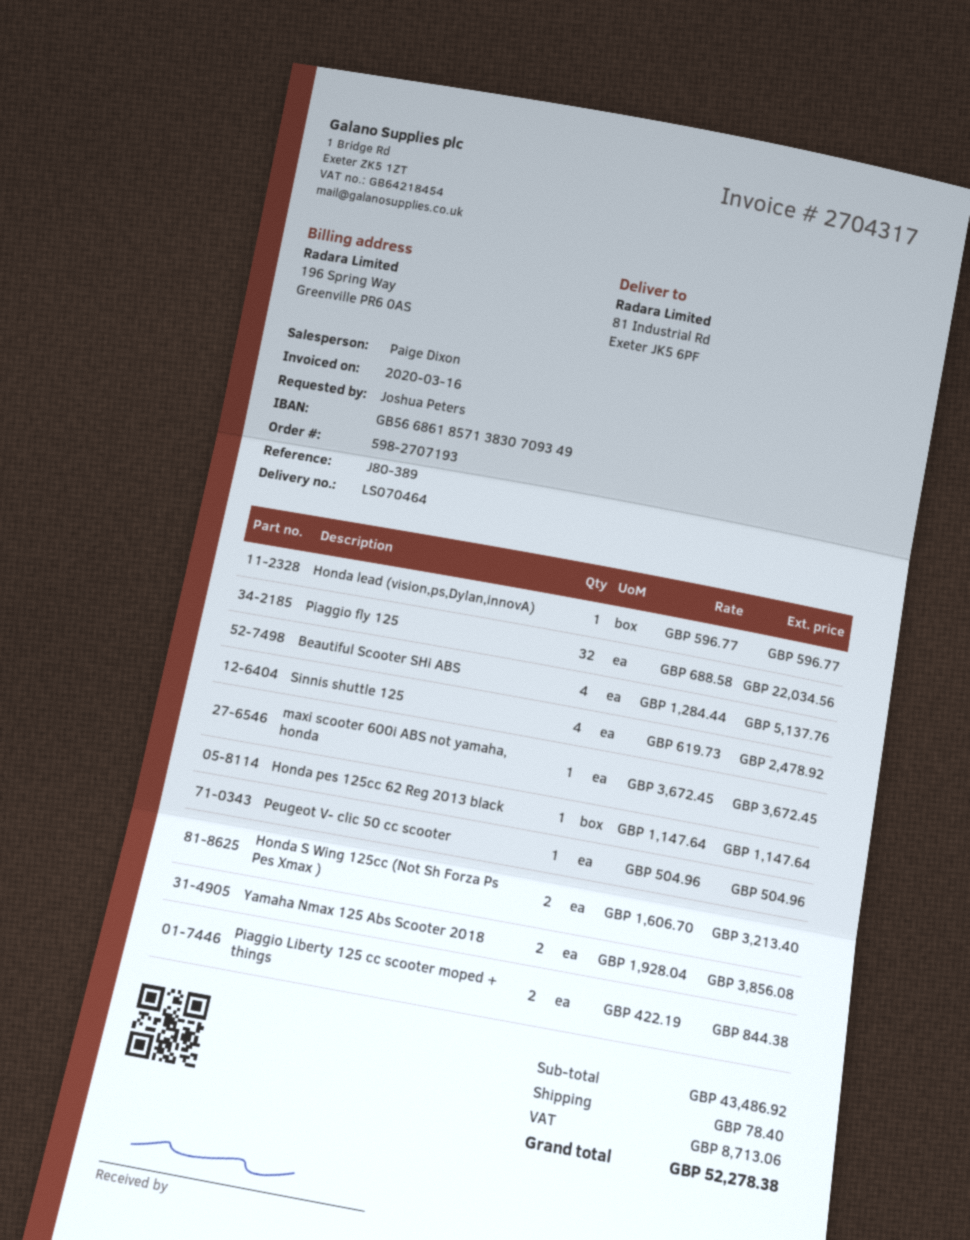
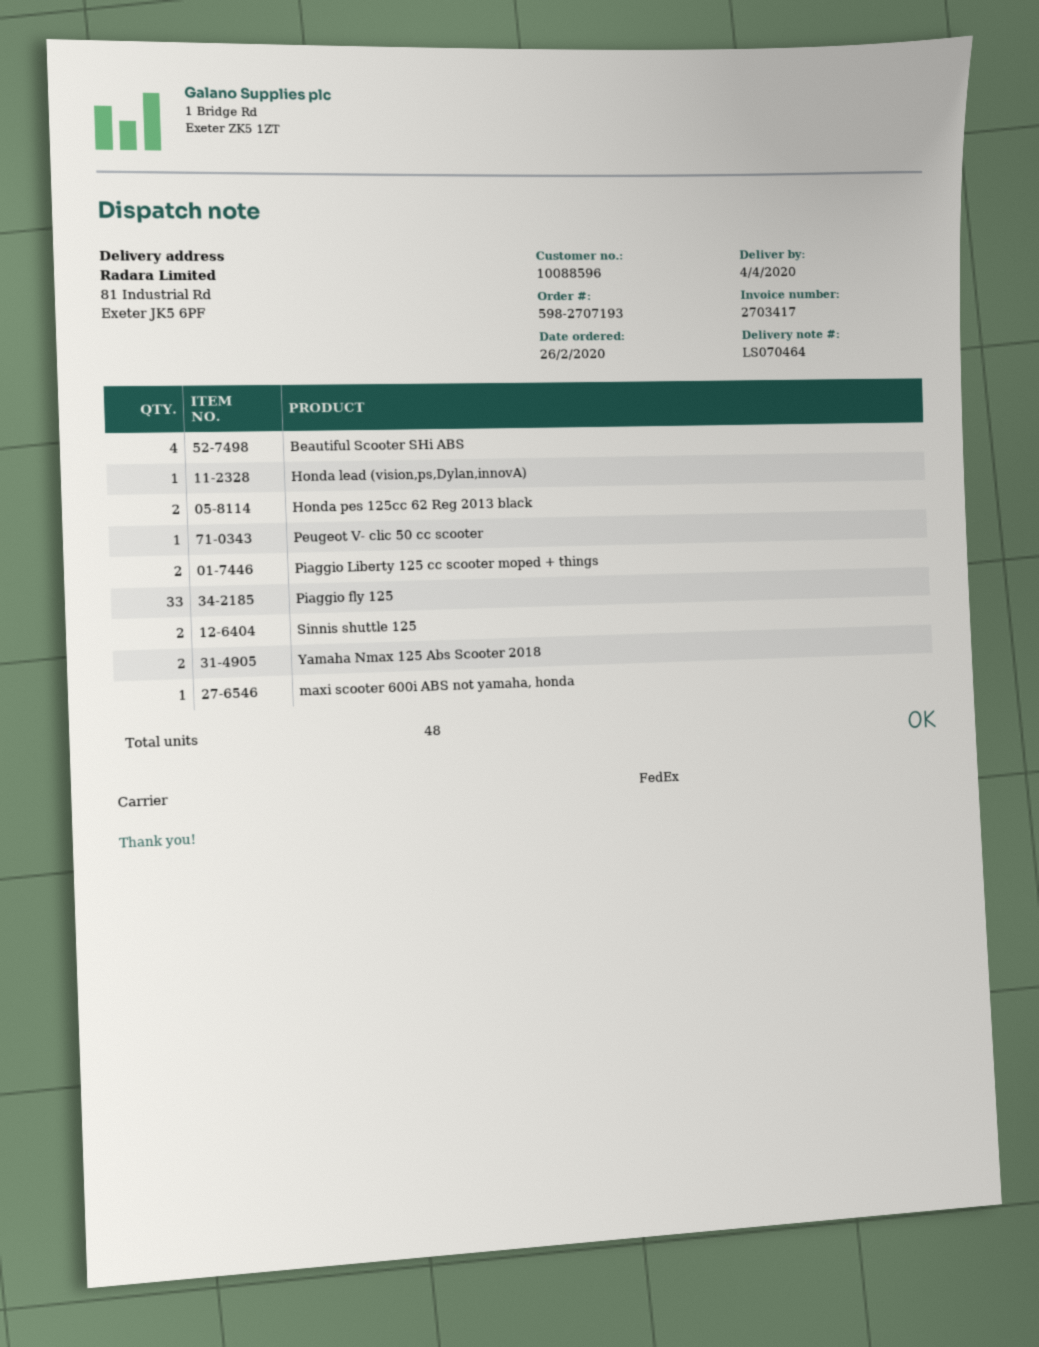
invoice number: 2704317 -> 2703417
Piaggio fly 125: 32 -> 33
Sinnis shuttle 125: 4 -> 2
Honda pes 125cc 62 Reg 2013 black: 1 -> 2
Honda S Wing 125cc (Not Sh Forza Ps Pes Xmax ): 2 -> none

